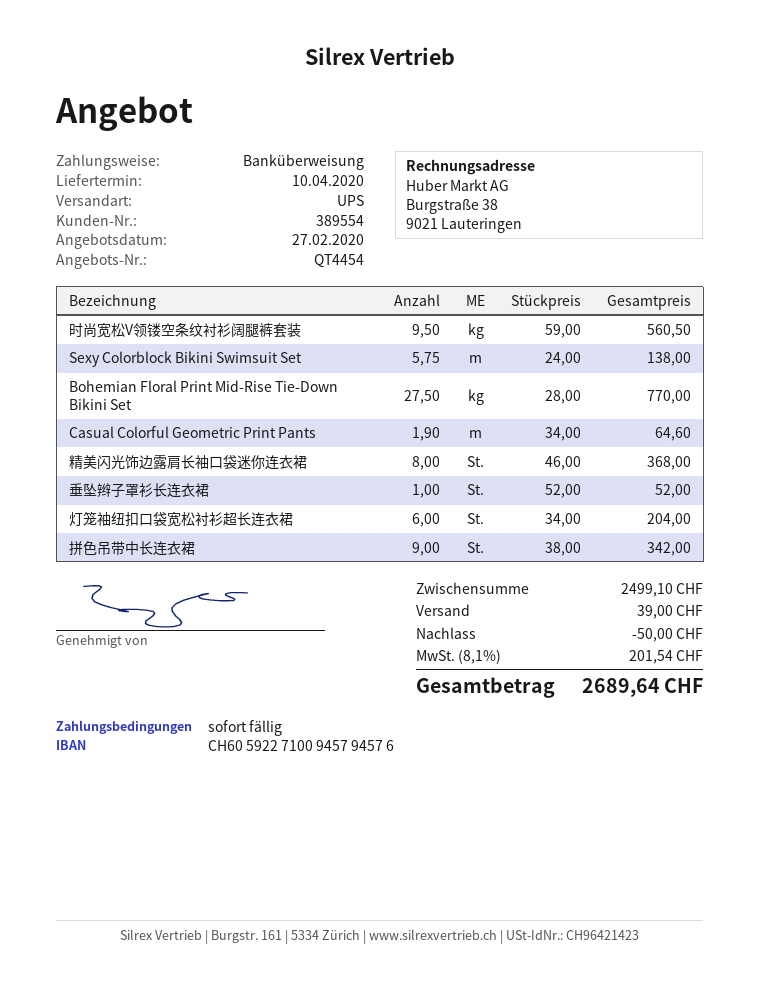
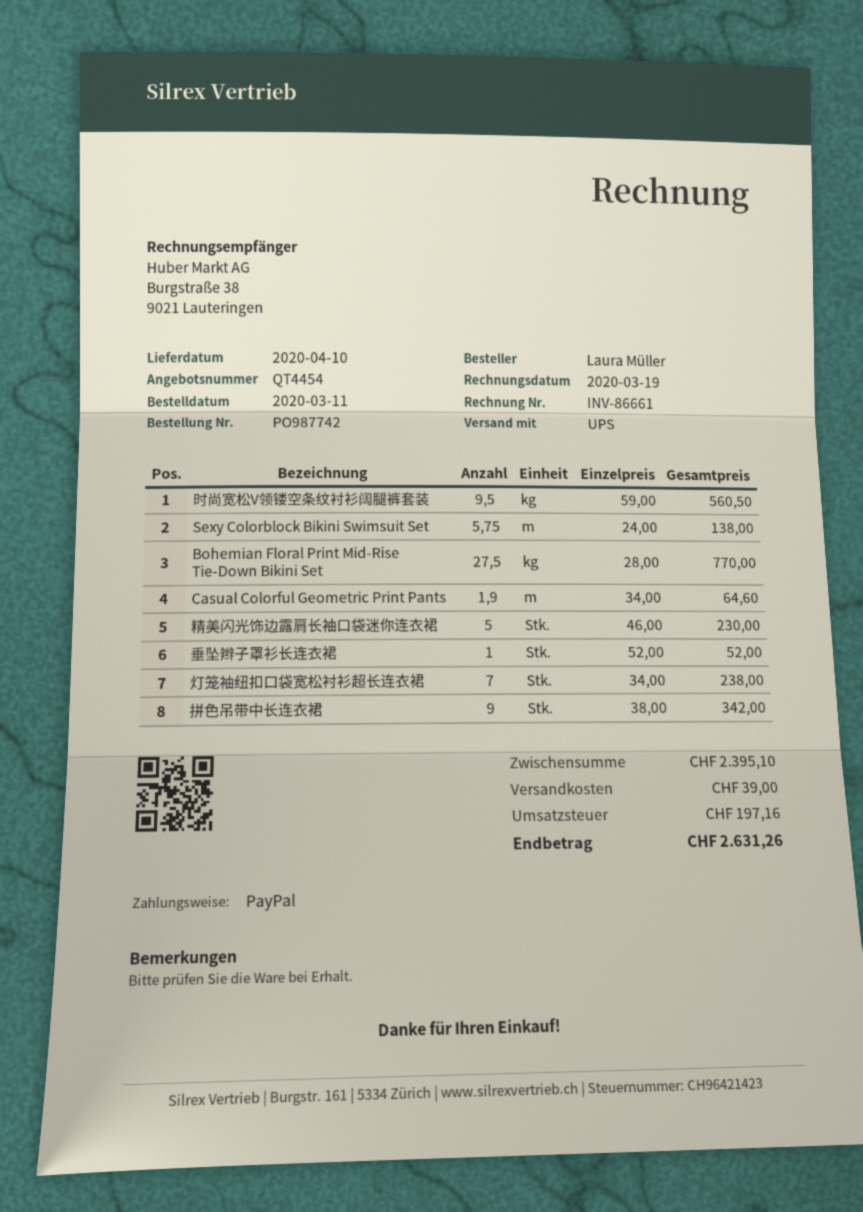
payment method: bank transfer -> PayPal
精美闪光饰边露肩长袖口袋迷你连衣裙: 8 x 46.00 = 368.00 -> 5 x 46.00 = 230.00
灯笼袖纽扣口袋宽松衬衫超长连衣裙: 6 x 34.00 = 204.00 -> 7 x 34.00 = 238.00
subtotal: 2499.10 -> 2395.10
discount: 50.00 -> none
tax: 201.54 -> 197.16
total: 2689.64 -> 2631.26

